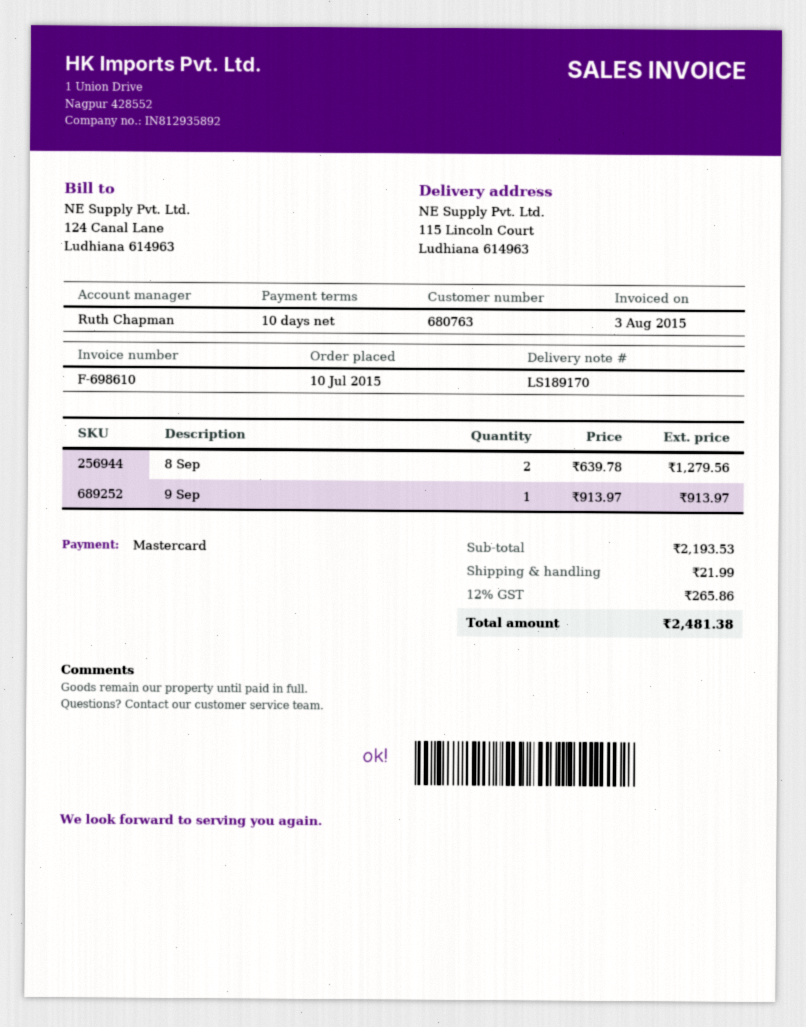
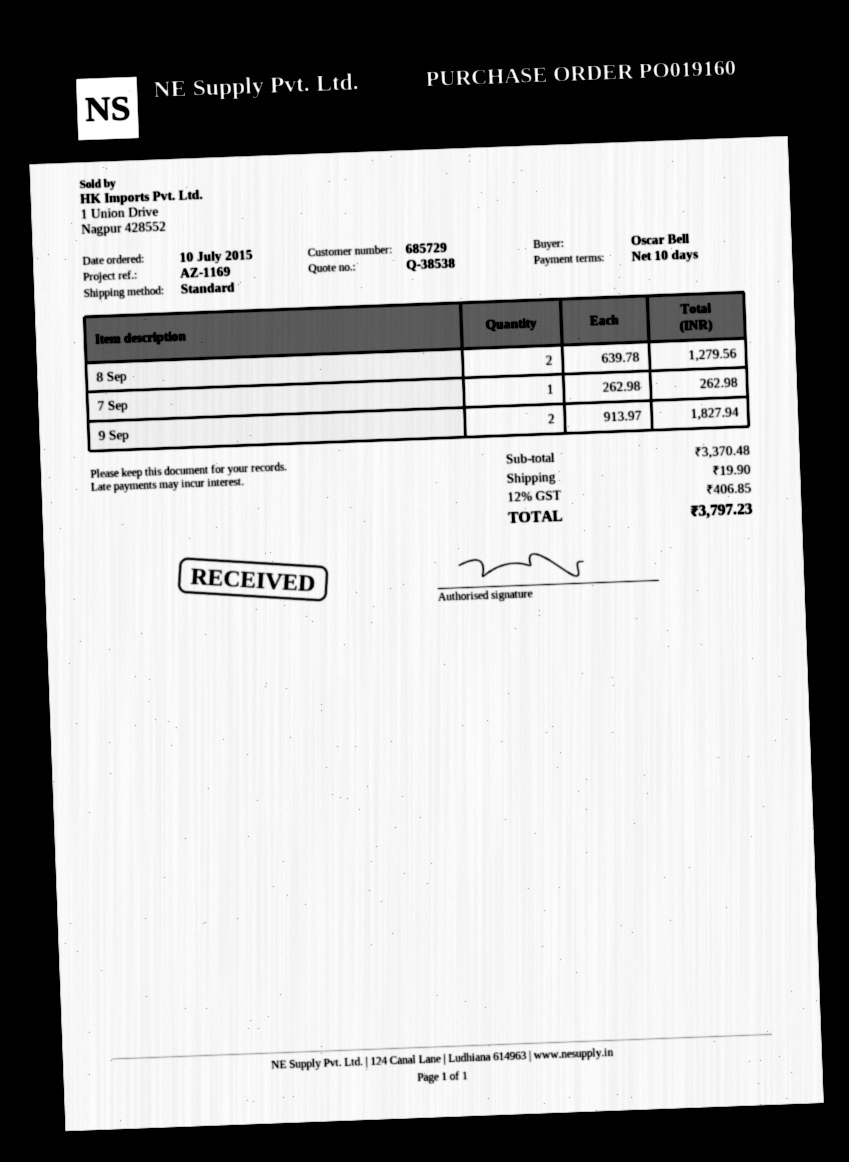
customer number: 680763 -> 685729
9 Sep: 1 x 913.97 = 913.97 -> 2 x 913.97 = 1827.94
7 Sep: none -> 1 x 262.98 = 262.98
subtotal: 2193.53 -> 3370.48
shipping: 21.99 -> 19.90
tax: 12% = 265.86 -> 12% = 406.85
total: 2481.38 -> 3797.23

